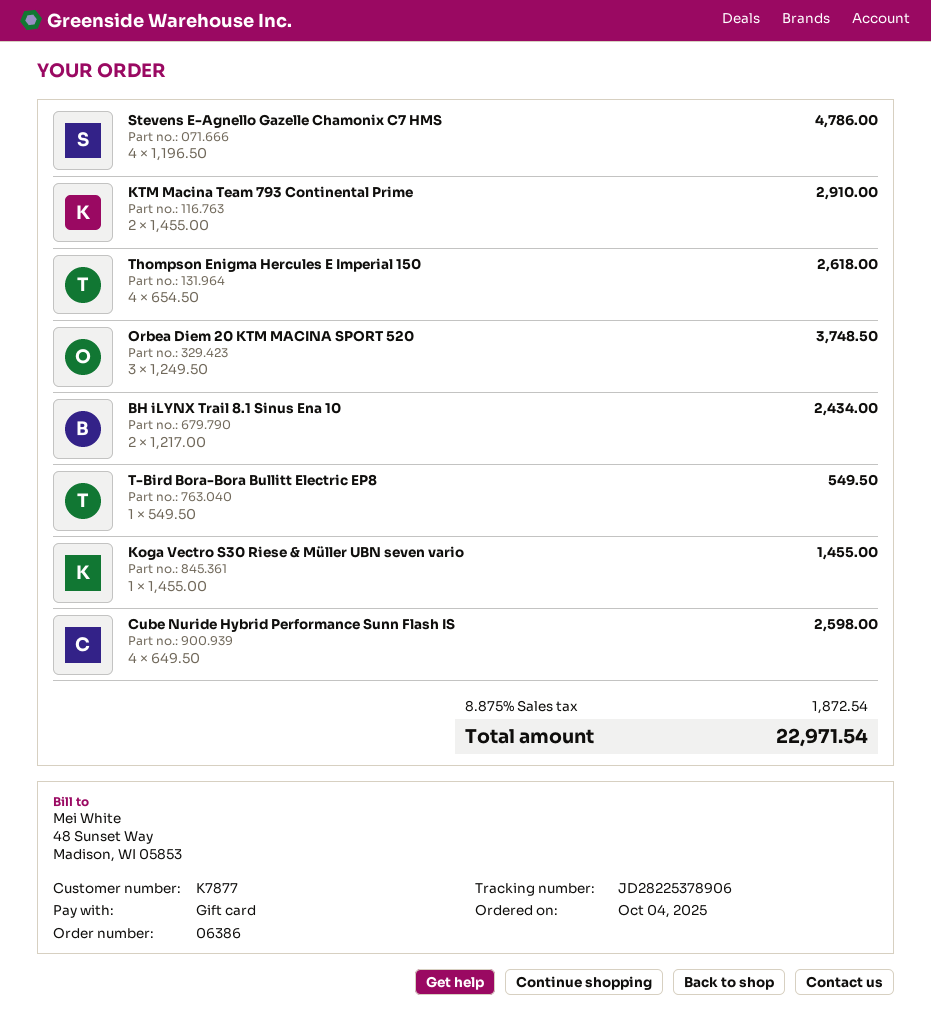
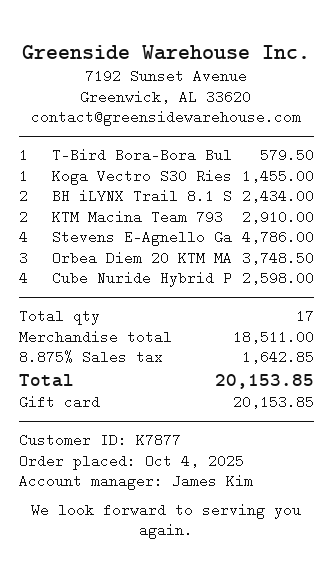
Thompson Enigma Hercules E Imperial 150: 4 for 2618.00 -> none
T-Bird Bora-Bora Bullitt Electric EP8: 1 for 549.50 -> 1 for 579.50
tax: 8.875% = 1872.54 -> 8.875% = 1642.85
total: 22971.54 -> 20153.85

